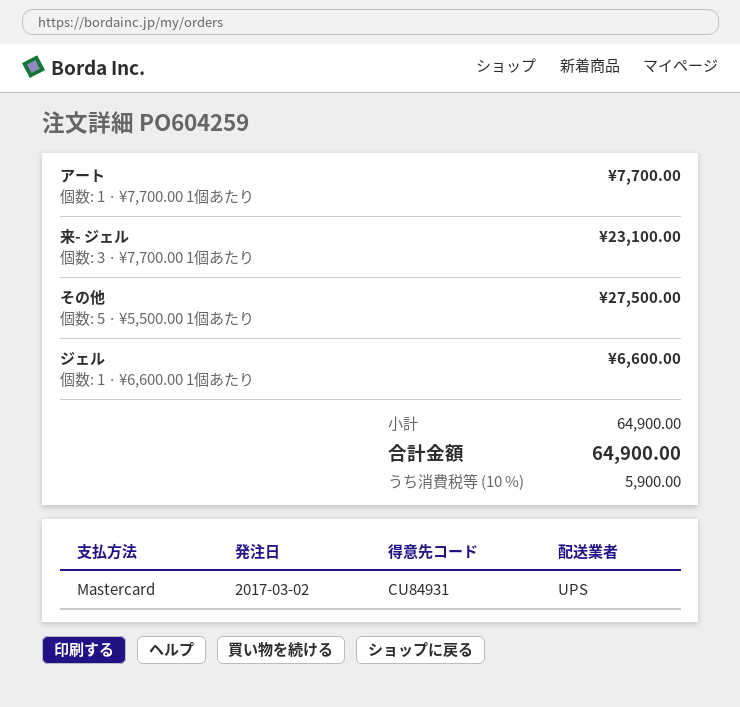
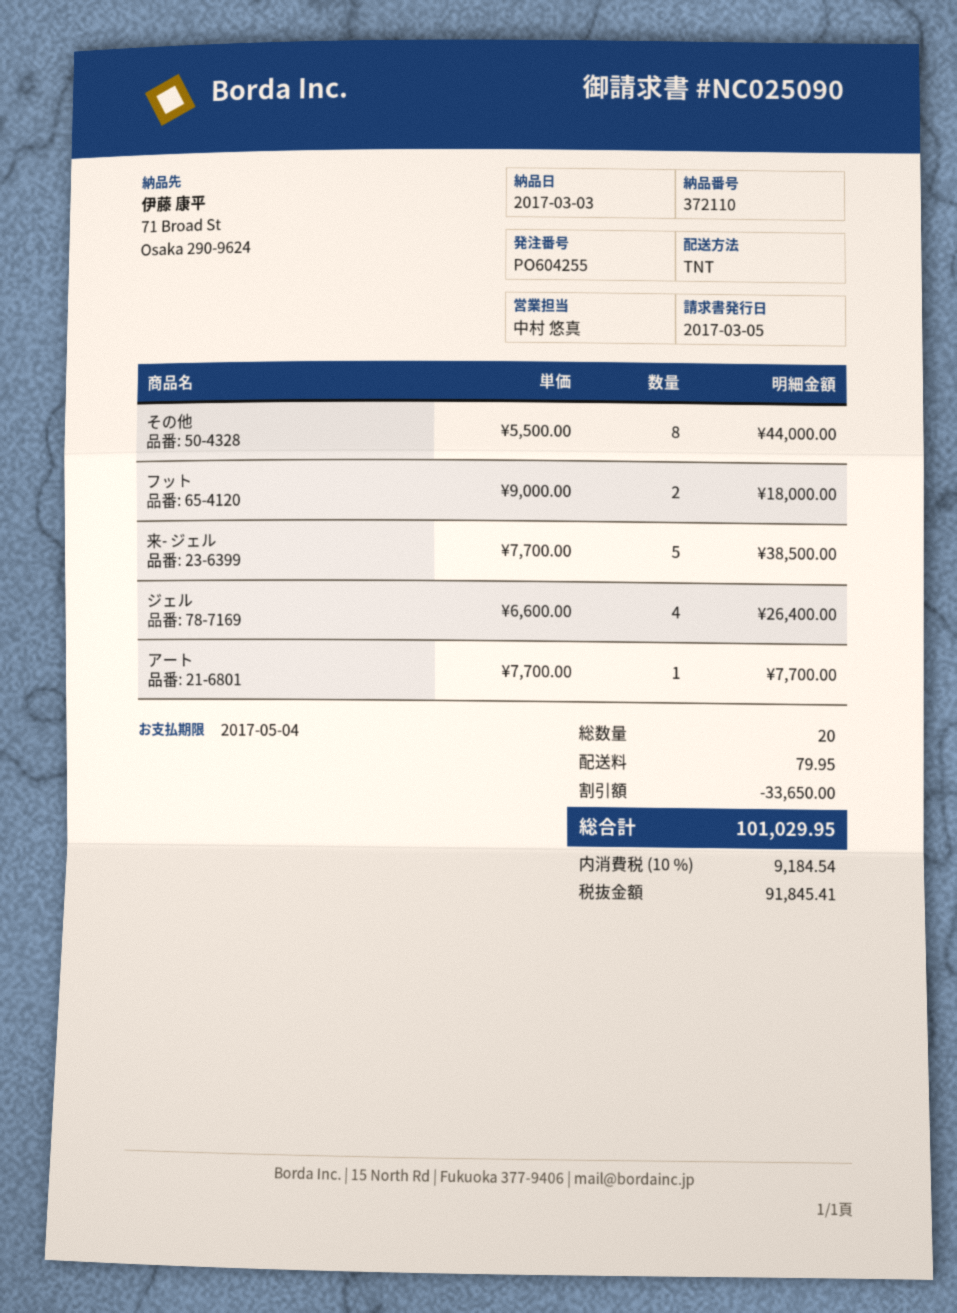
order number: PO604259 -> PO604255
shipping method: UPS -> TNT
来- ジェル: 3 x 7700.00 = 23100.00 -> 5 x 7700.00 = 38500.00
その他: 5 x 5500.00 = 27500.00 -> 8 x 5500.00 = 44000.00
ジェル: 1 x 6600.00 = 6600.00 -> 4 x 6600.00 = 26400.00
フット: none -> 2 x 9000.00 = 18000.00
discount: none -> 33650.00
shipping: none -> 79.95
tax: 10% = 5900.00 -> 10% = 9184.54
total: 64900.00 -> 101029.95

